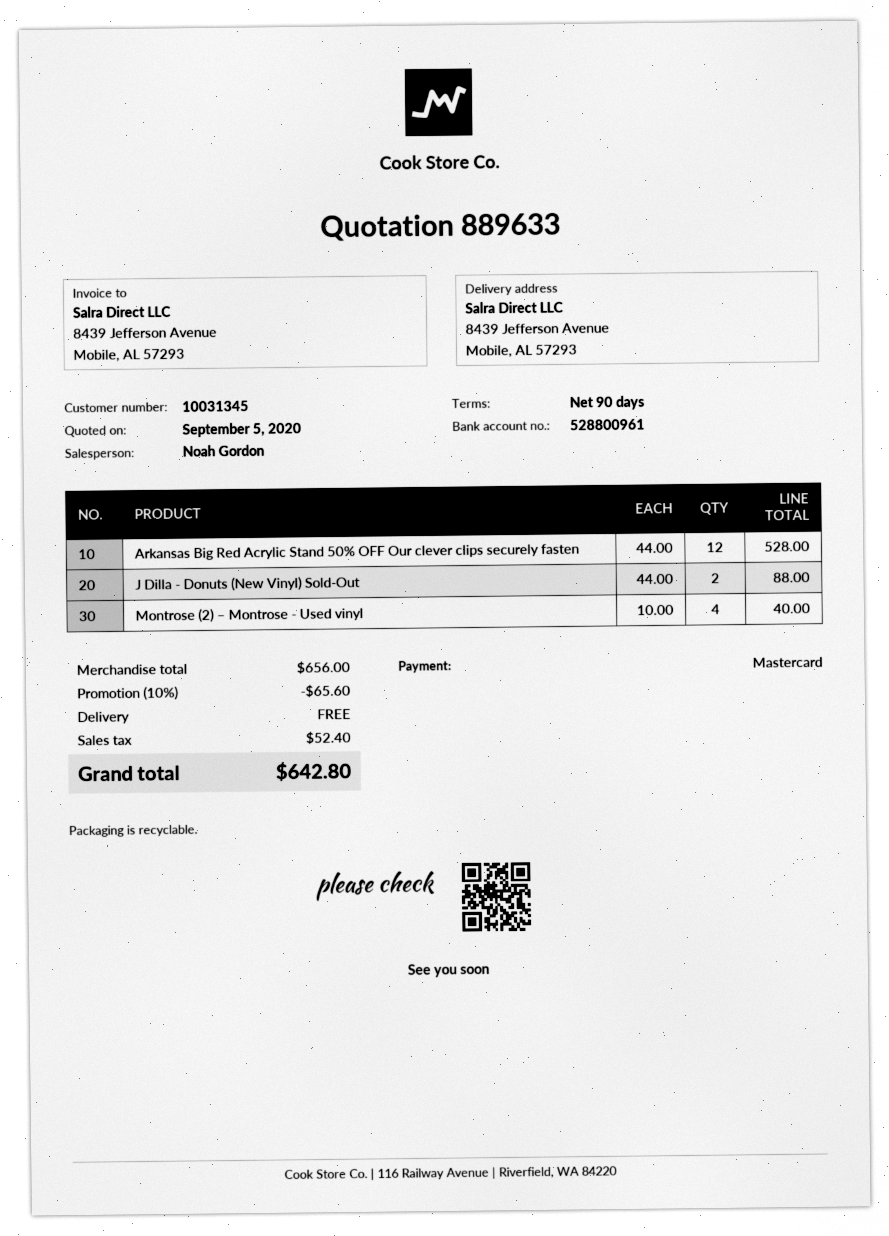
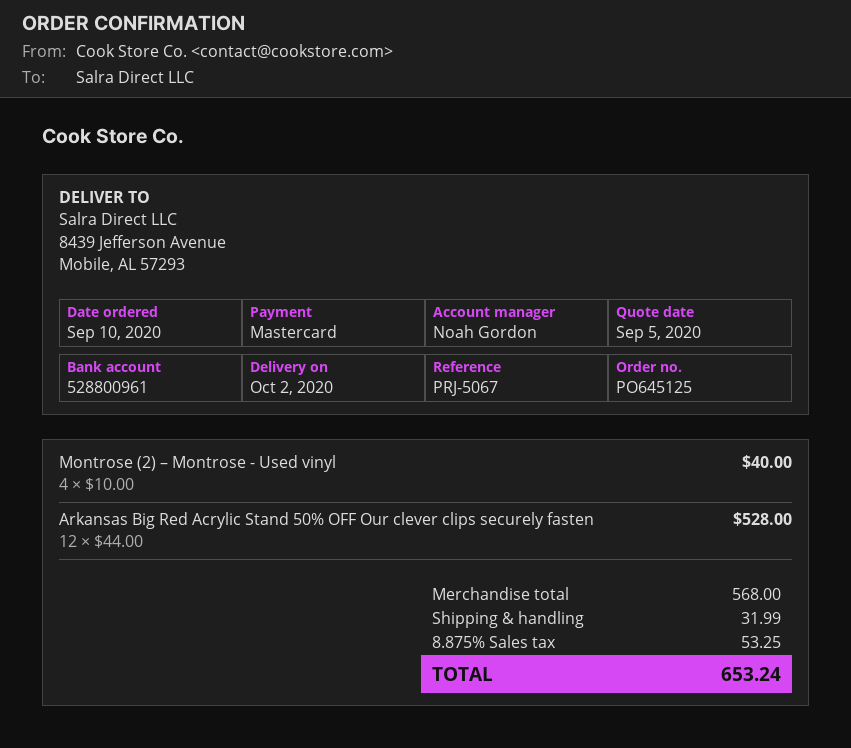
J Dilla - Donuts (New Vinyl) Sold-Out: 2 x 44.00 = 88.00 -> none
subtotal: 656.00 -> 568.00
discount: 10% = 65.60 -> none
shipping: 0.00 -> 31.99
tax: 52.40 -> 53.25
total: 642.80 -> 653.24

